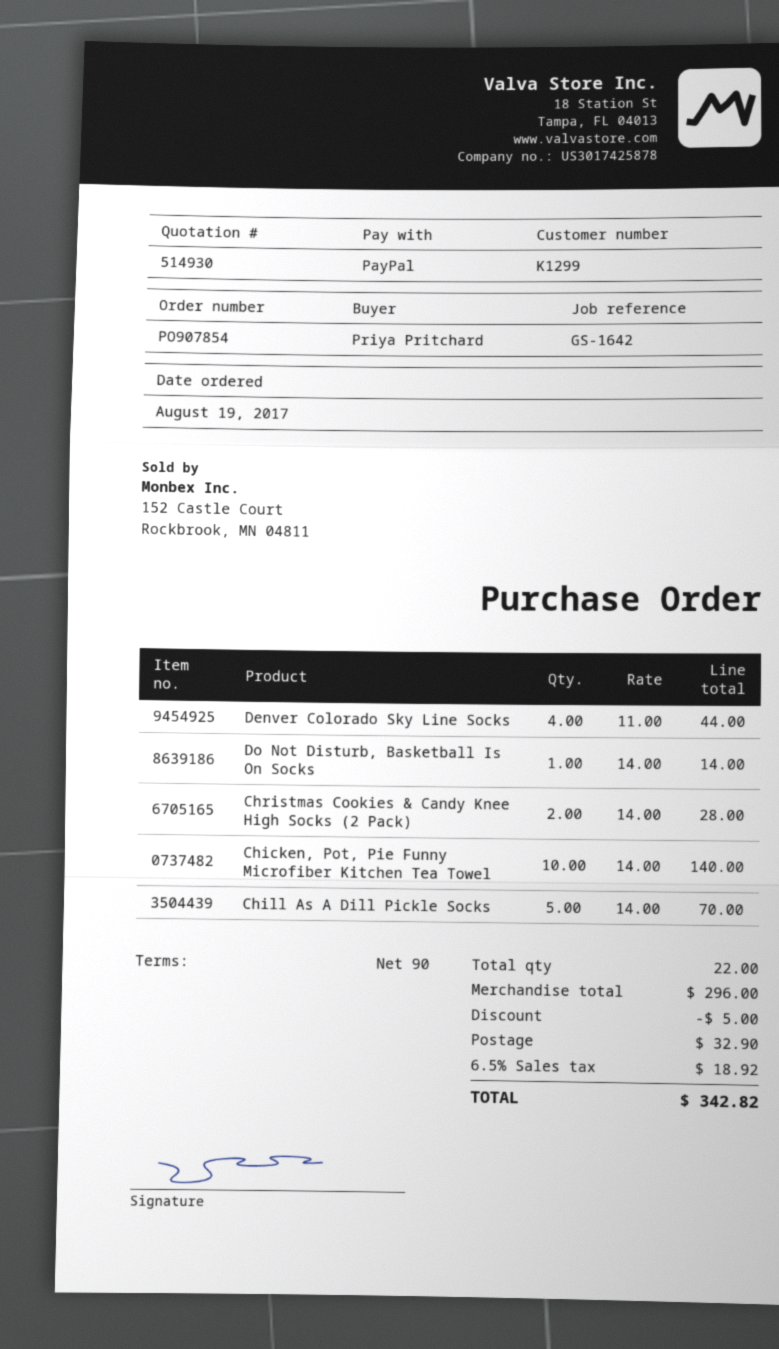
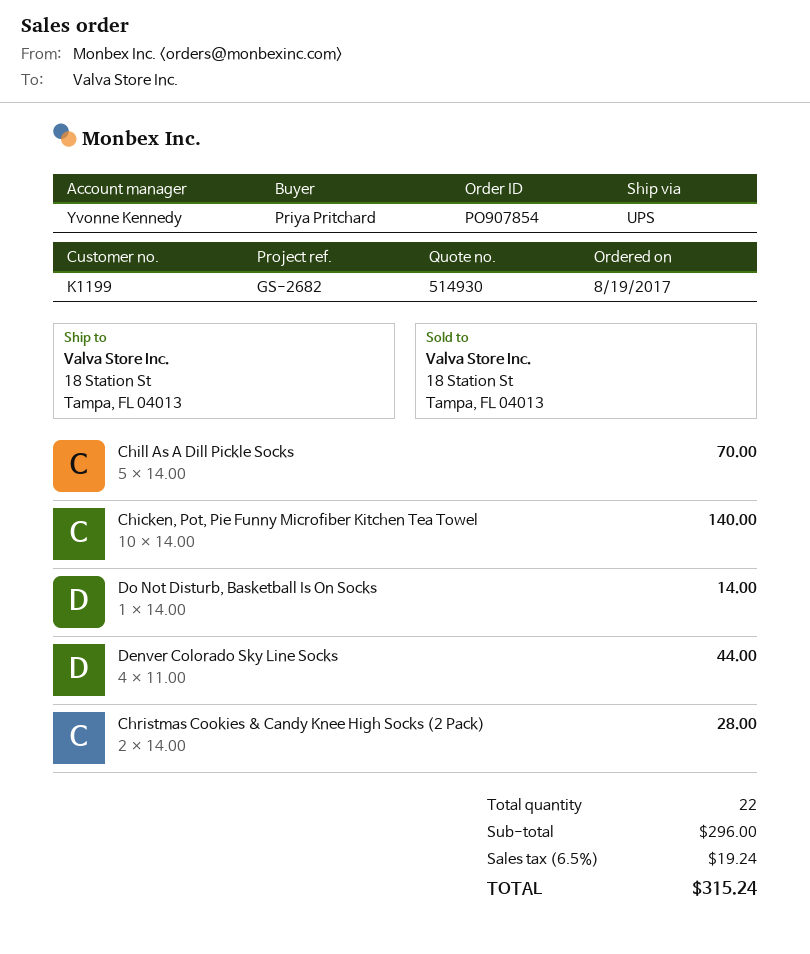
customer number: K1299 -> K1199
reference: GS-1642 -> GS-2682
discount: 5.00 -> none
shipping: 32.90 -> none
tax: 6.5% = 18.92 -> 6.5% = 19.24
total: 342.82 -> 315.24

